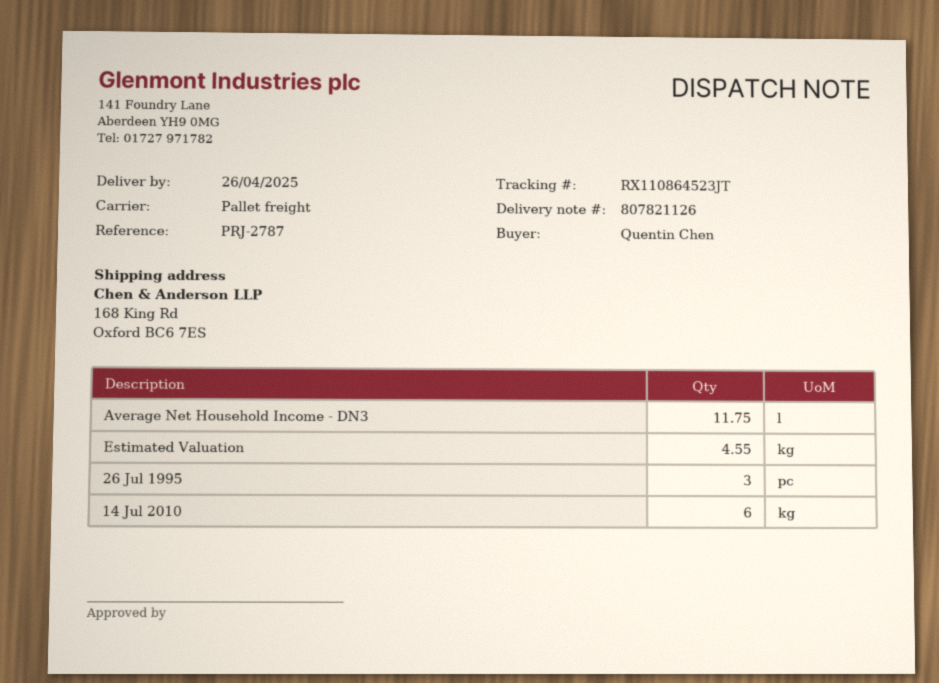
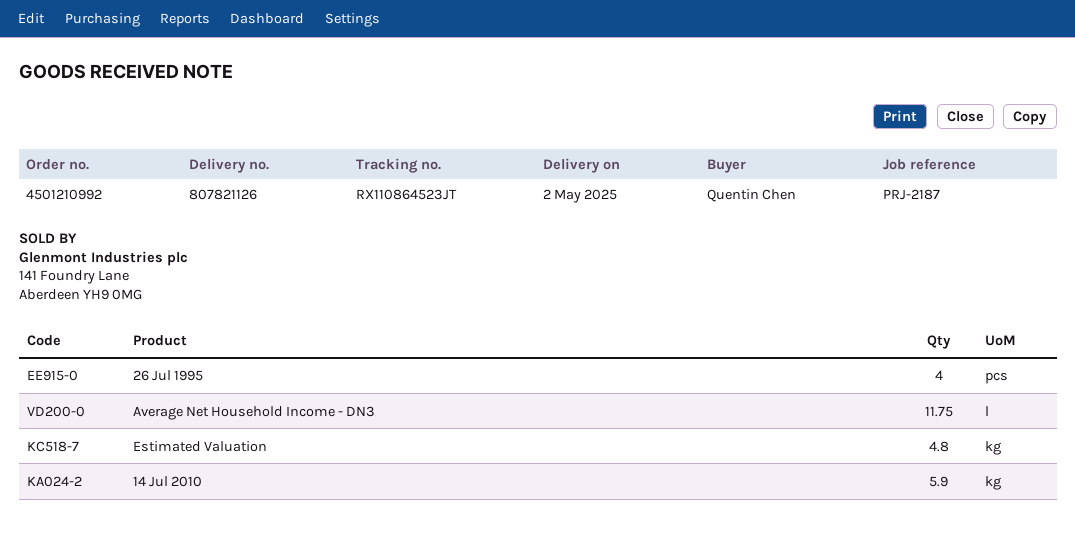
delivery date: 2025-04-26 -> 2025-05-02
reference: PRJ-2787 -> PRJ-2187
Estimated Valuation: 4.55 -> 4.8
26 Jul 1995: 3 -> 4
14 Jul 2010: 6 -> 5.9

